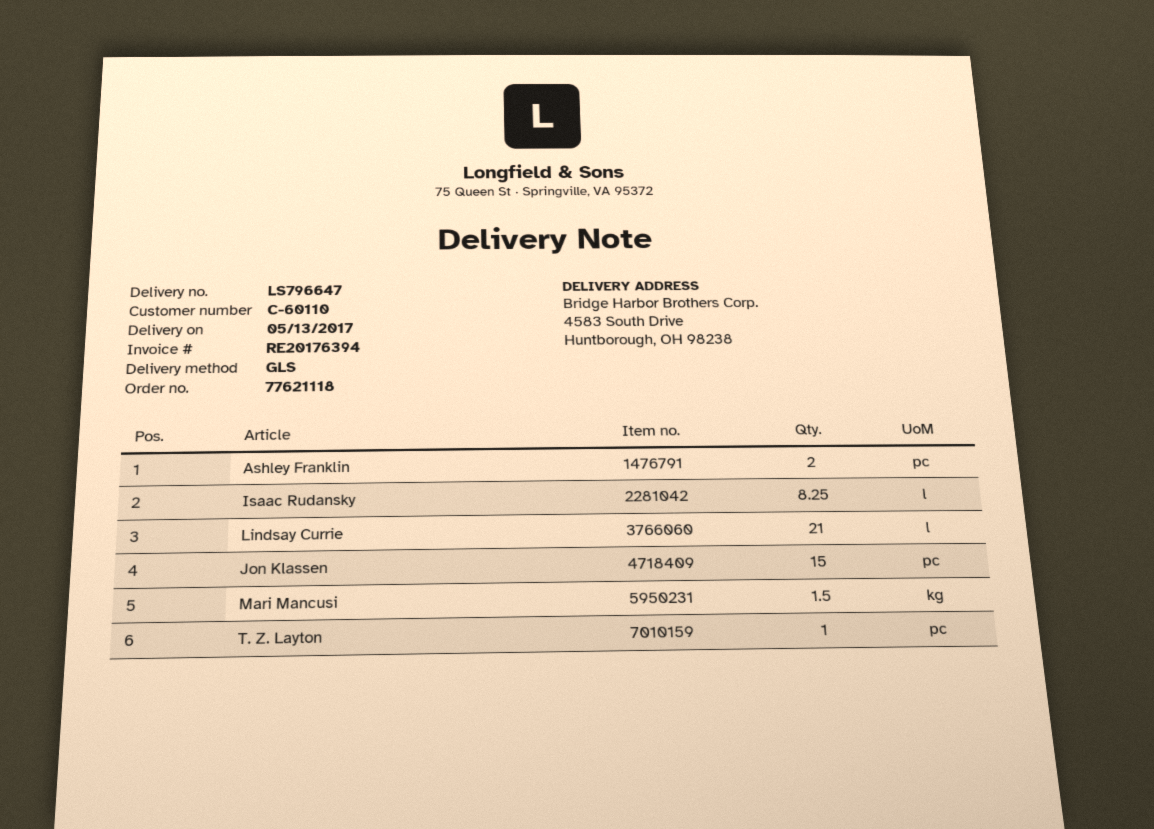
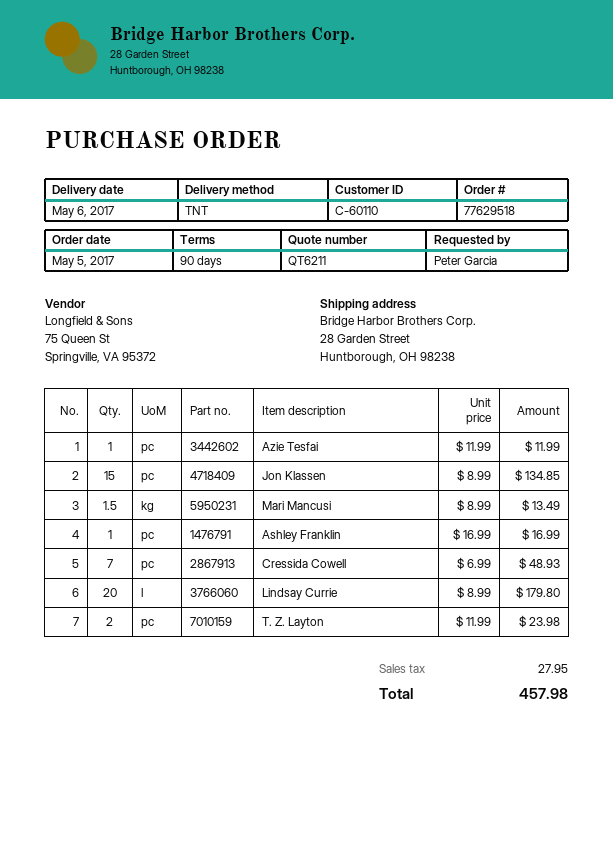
order number: 77621118 -> 77629518
delivery date: 2017-05-13 -> 2017-05-06
shipping method: GLS -> TNT
ship to: 4583 South Drive, Huntborough, OH 98238 -> 28 Garden Street, Huntborough, OH 98238
Ashley Franklin: 2 -> 1
Isaac Rudansky: 8.25 -> none
Lindsay Currie: 21 -> 20
T. Z. Layton: 1 -> 2
Azie Tesfai: none -> 1
Cressida Cowell: none -> 7

